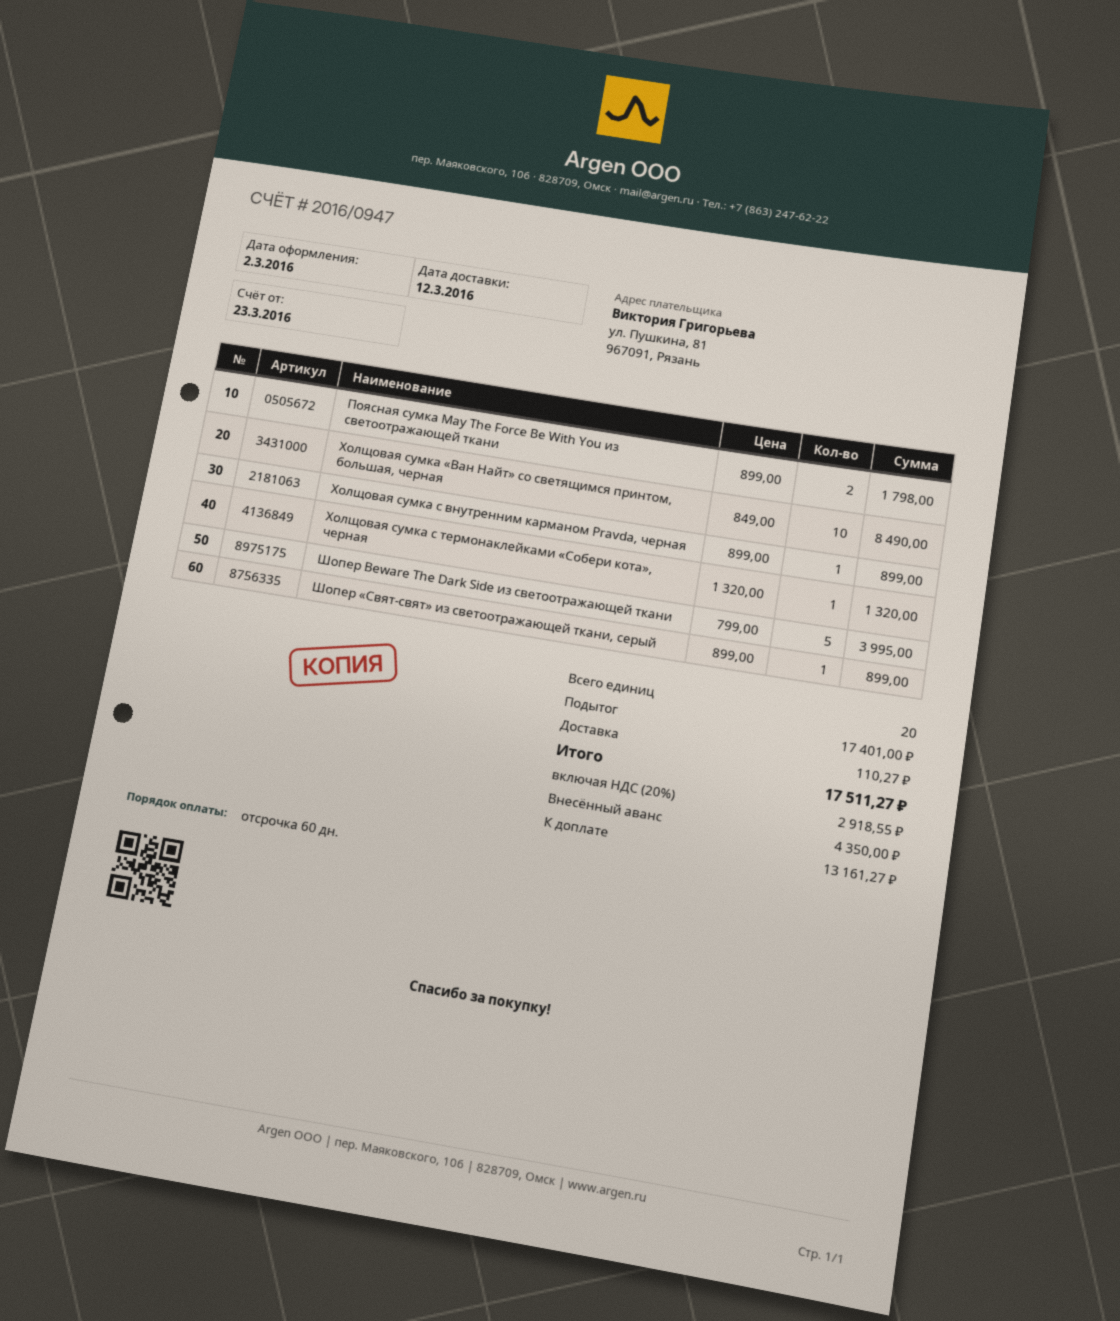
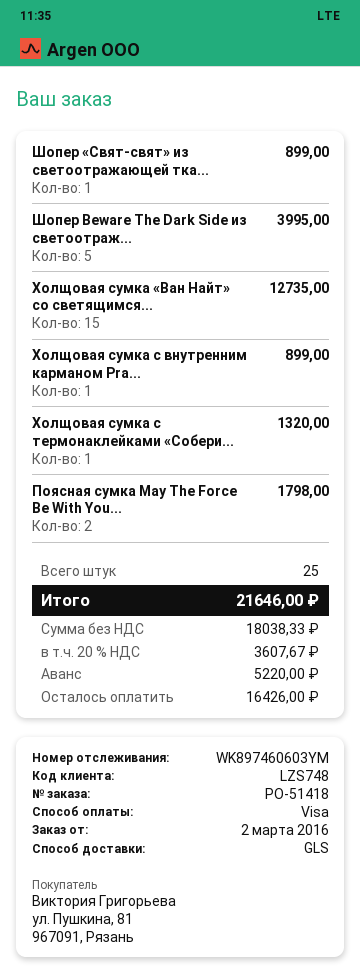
Холщовая сумка «Ван Найт» со светящимся принтом, большая, черная: 10 for 8490.00 -> 15 for 12735.00
total quantity: 20 -> 25
shipping: 110.27 -> none
tax: 20% = 2918.55 -> 20% = 3607.67
total: 17511.27 -> 21646.00
deposit: 4350.00 -> 5220.00
balance: 13161.27 -> 16426.00

